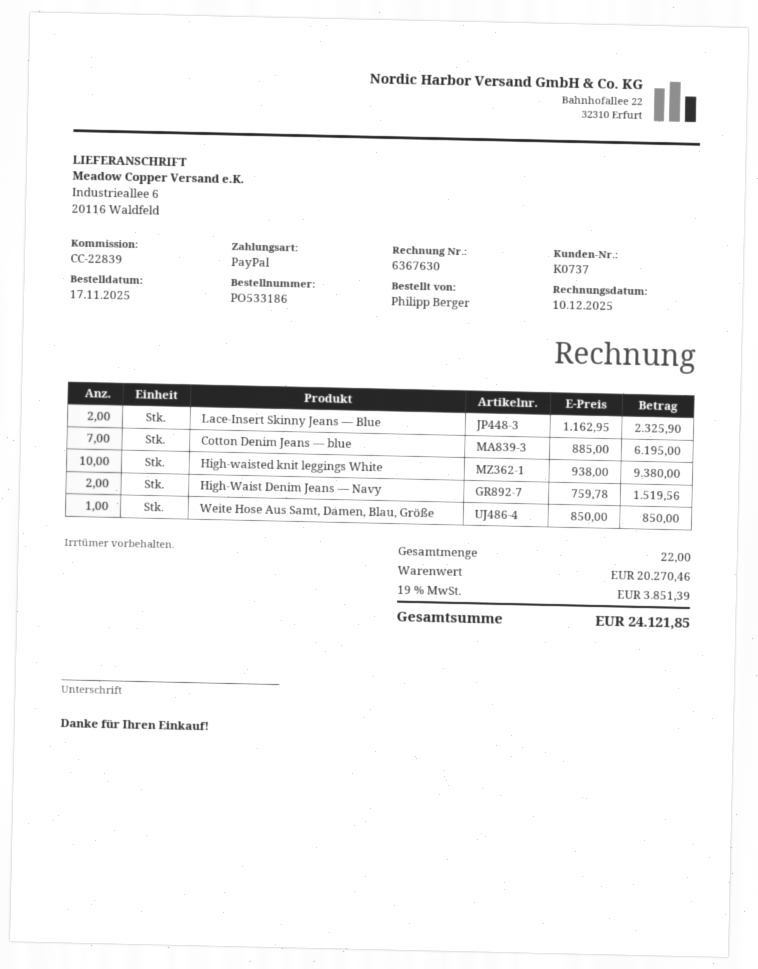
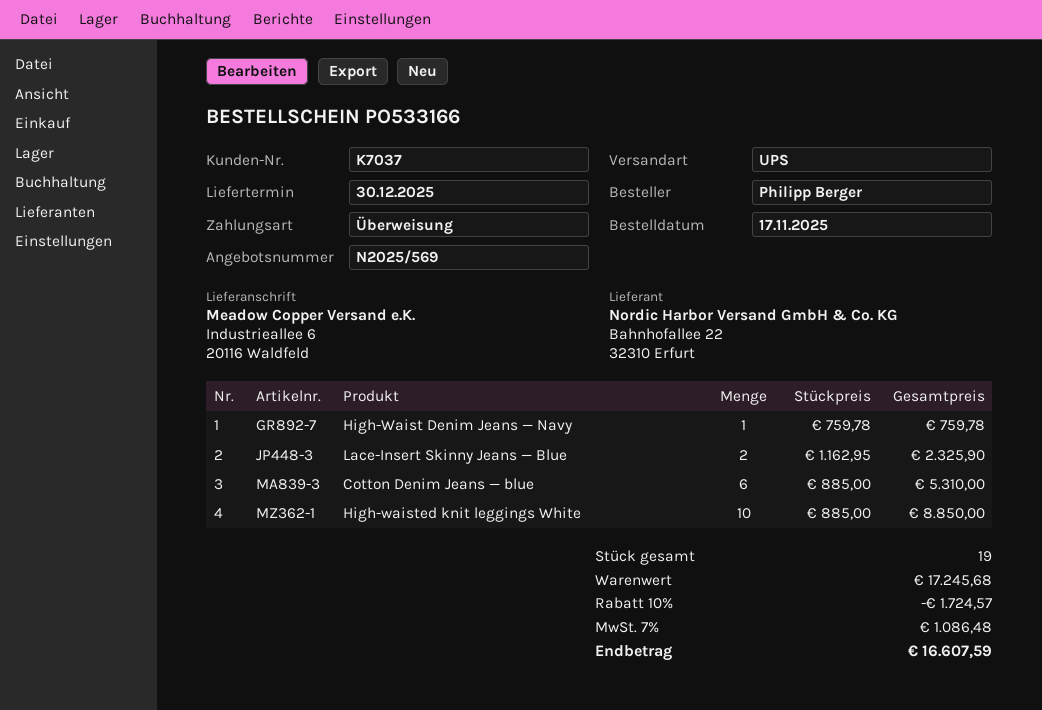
order number: PO533186 -> PO533166
customer number: K0737 -> K7037
payment method: PayPal -> bank transfer
Cotton Denim Jeans — blue: 7 x 885.00 = 6195.00 -> 6 x 885.00 = 5310.00
High-waisted knit leggings White: 10 x 938.00 = 9380.00 -> 10 x 885.00 = 8850.00
High-Waist Denim Jeans — Navy: 2 x 759.78 = 1519.56 -> 1 x 759.78 = 759.78
Weite Hose Aus Samt, Damen, Blau, Größe: 1 x 850.00 = 850.00 -> none
total quantity: 22 -> 19
subtotal: 20270.46 -> 17245.68
discount: none -> 10% = 1724.57
tax: 19% = 3851.39 -> 7% = 1086.48
total: 24121.85 -> 16607.59

